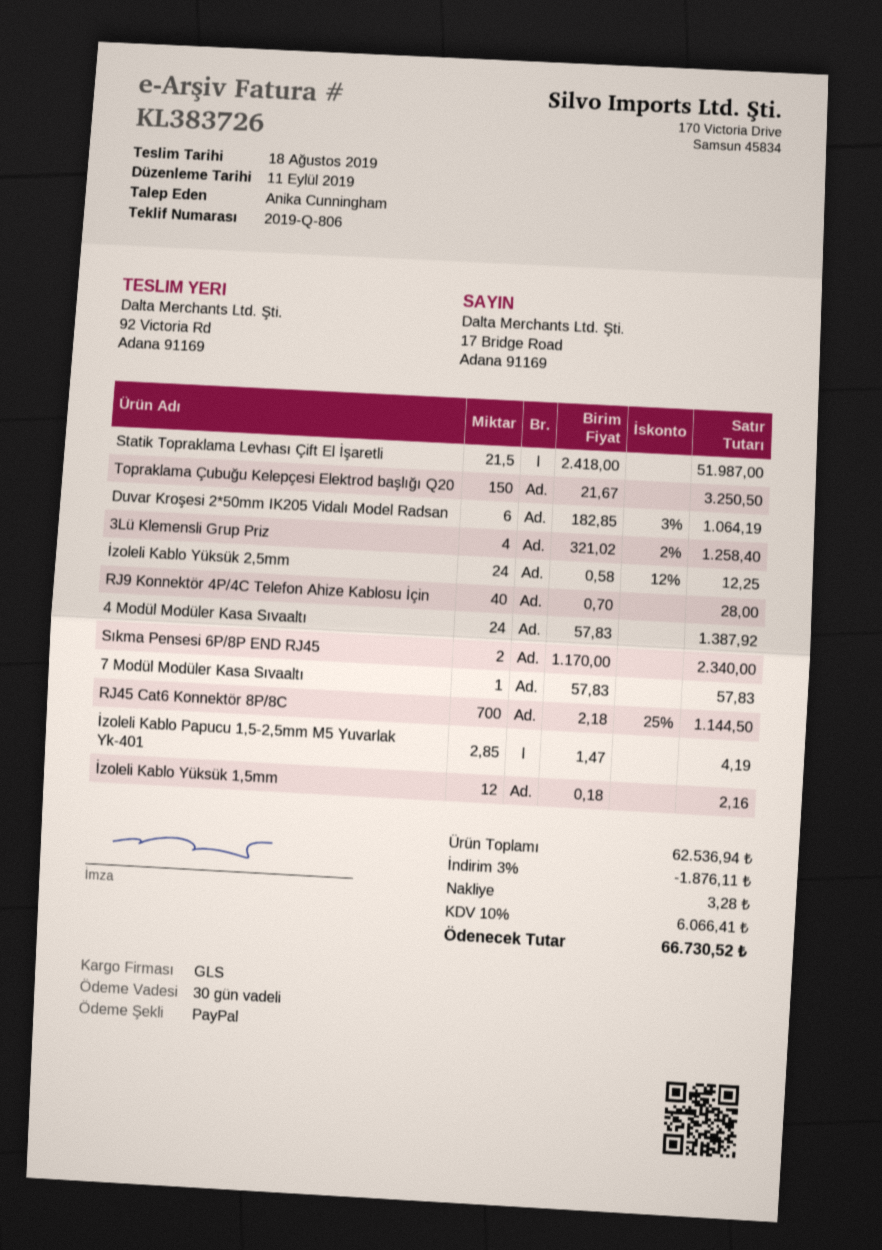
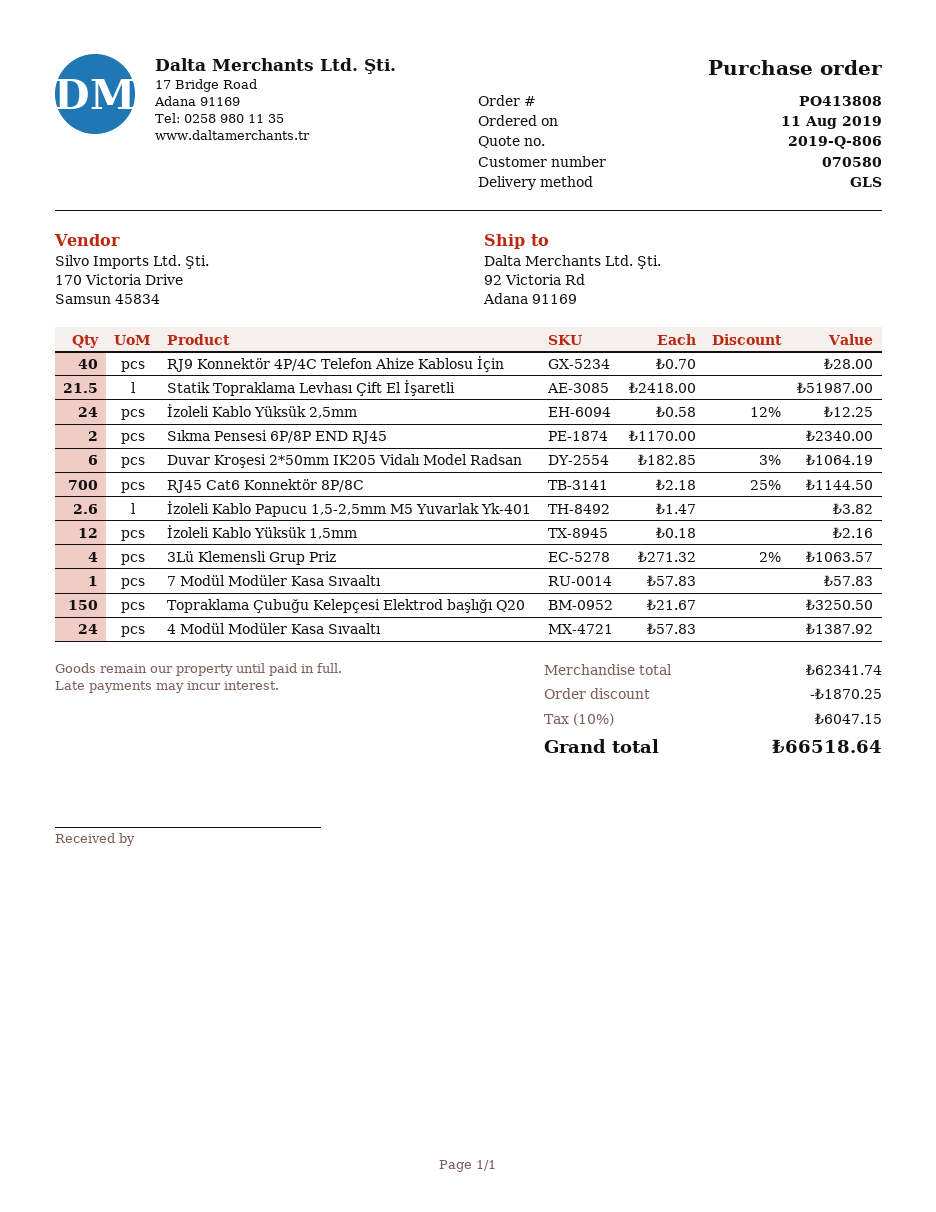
3Lü Klemensli Grup Priz: 4 x 321.02 - 2% = 1258.40 -> 4 x 271.32 - 2% = 1063.57
İzoleli Kablo Papucu 1,5-2,5mm M5 Yuvarlak Yk-401: 2.85 x 1.47 = 4.19 -> 2.6 x 1.47 = 3.82
subtotal: 62536.94 -> 62341.74
discount: 1876.11 -> 1870.25
shipping: 3.28 -> none
tax: 10% = 6066.41 -> 10% = 6047.15
total: 66730.52 -> 66518.64

